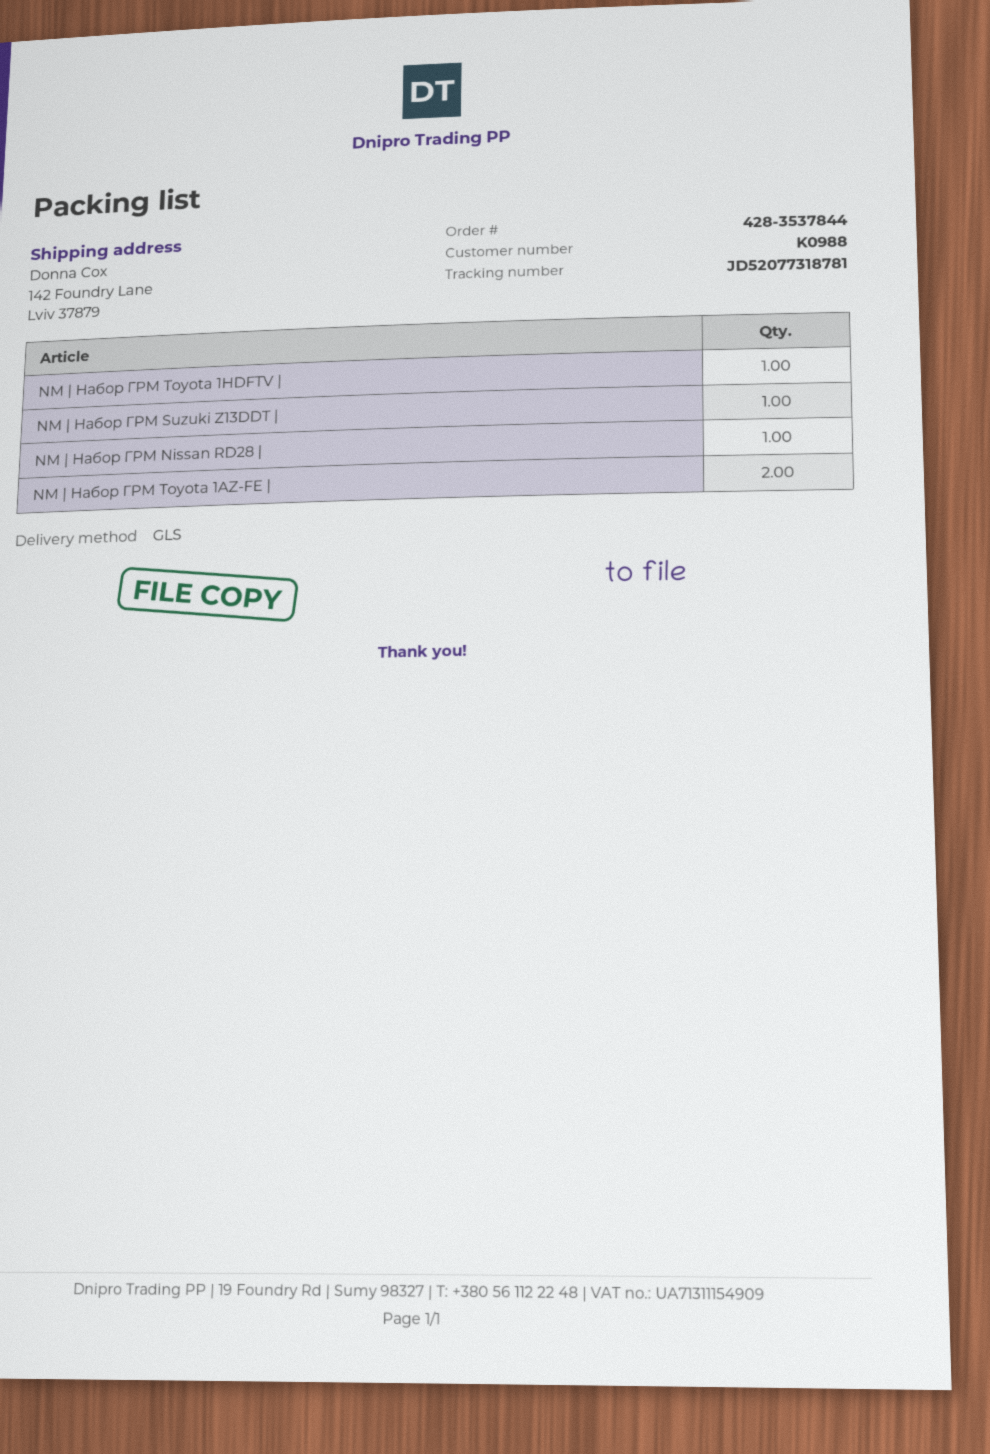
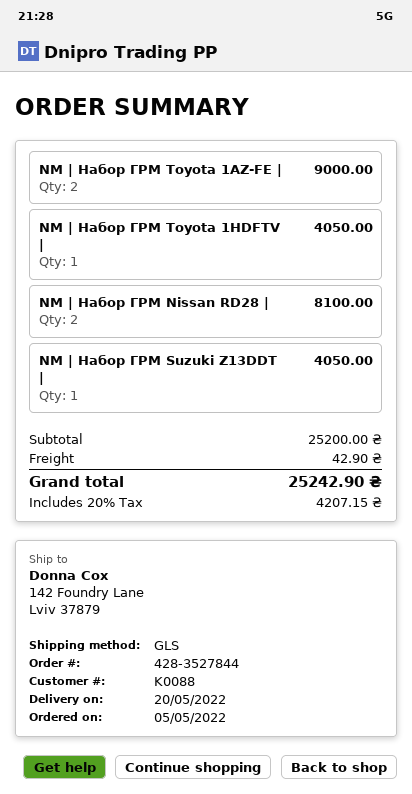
order number: 428-3537844 -> 428-3527844
customer number: K0988 -> K0088
NM | Набор ГРМ Nissan RD28 |: 1 -> 2

